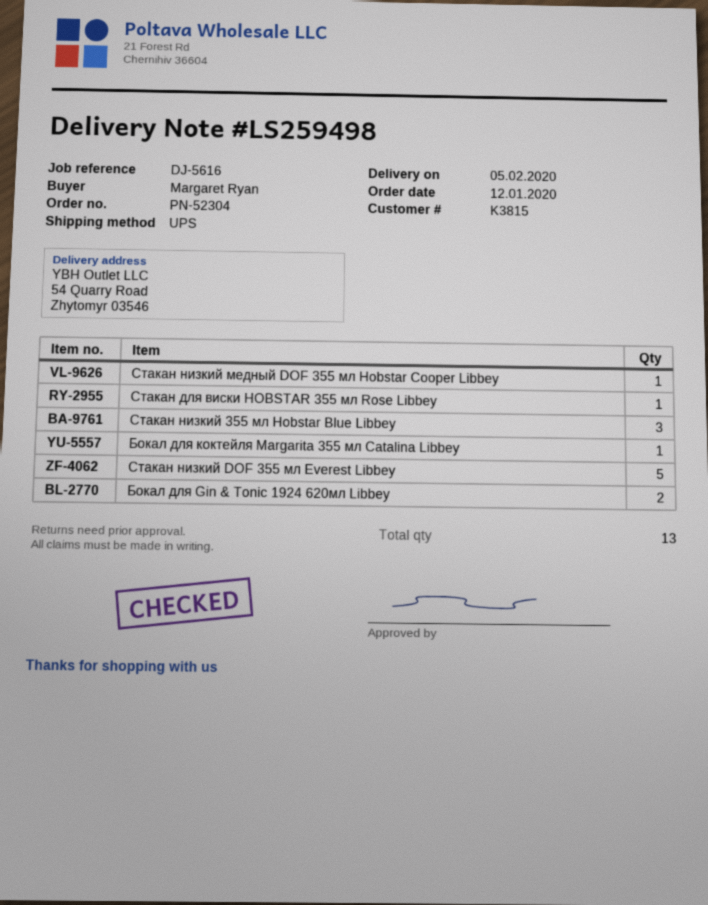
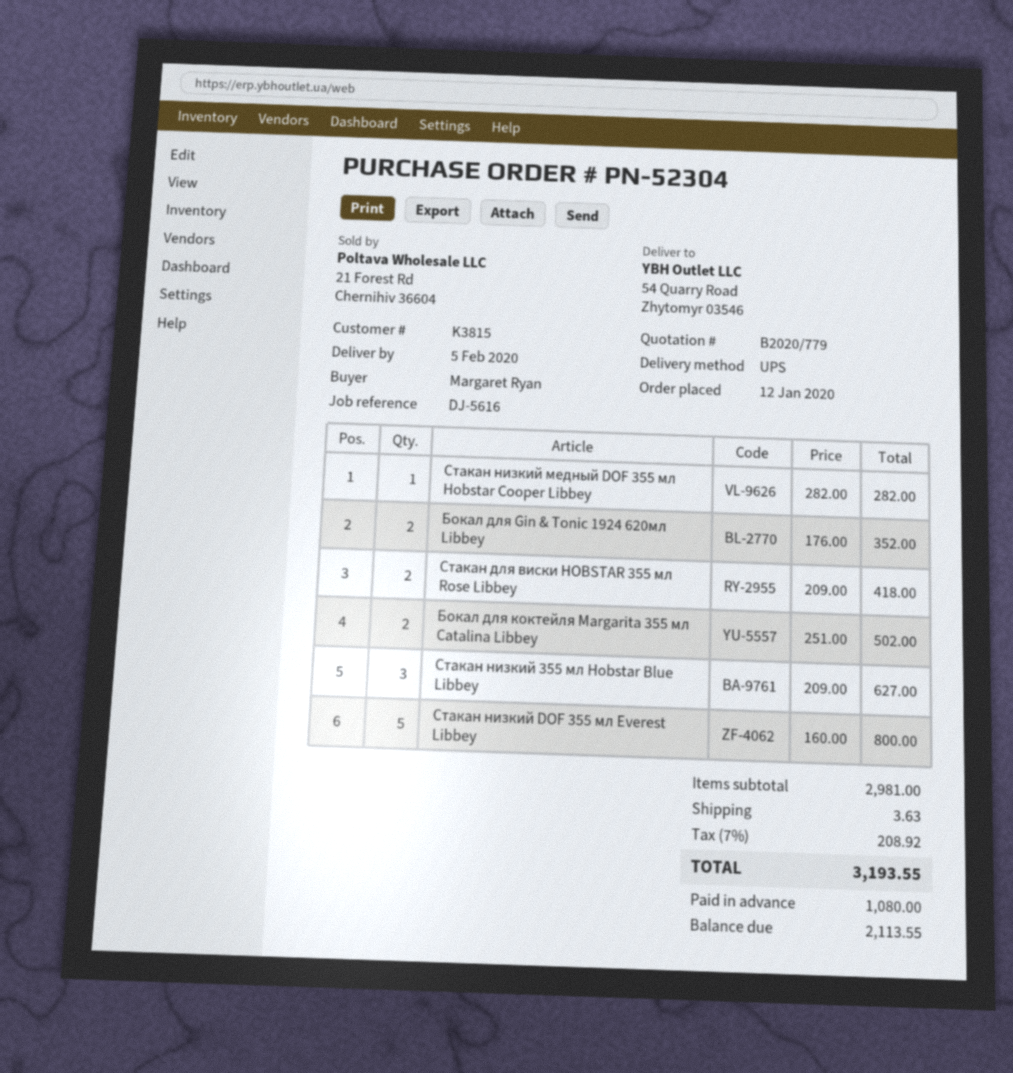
Стакан для виски HOBSTAR 355 мл Rose Libbey: 1 -> 2
Бокал для коктейля Margarita 355 мл Catalina Libbey: 1 -> 2

